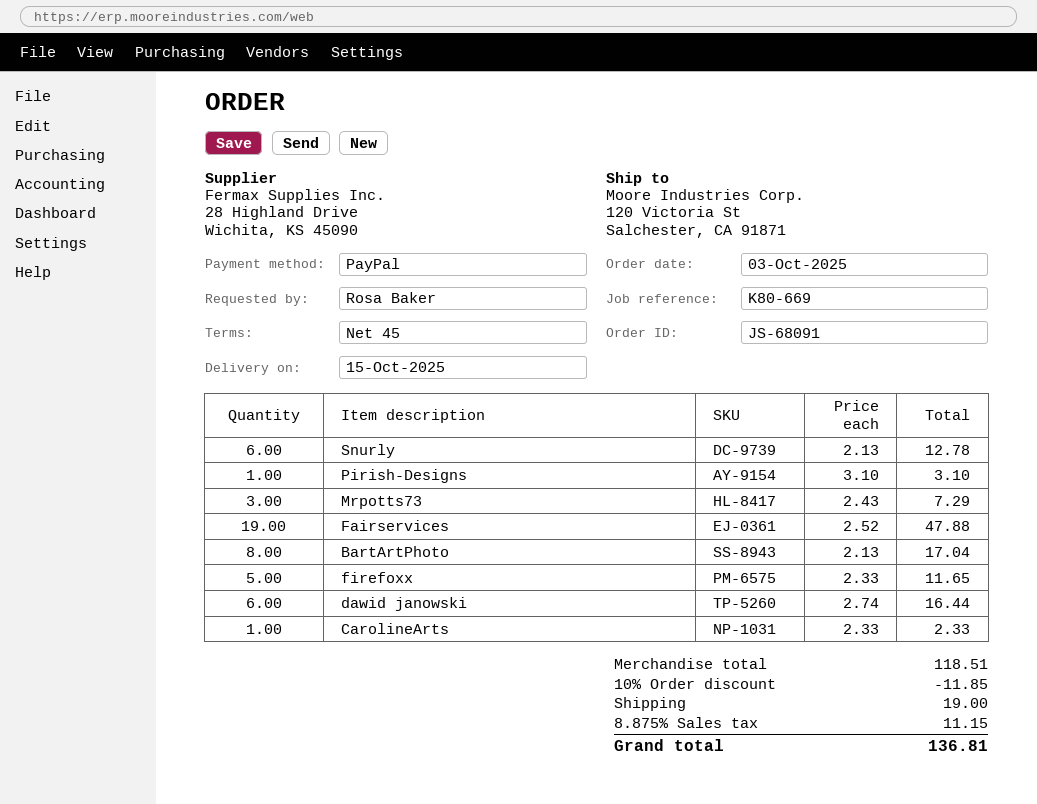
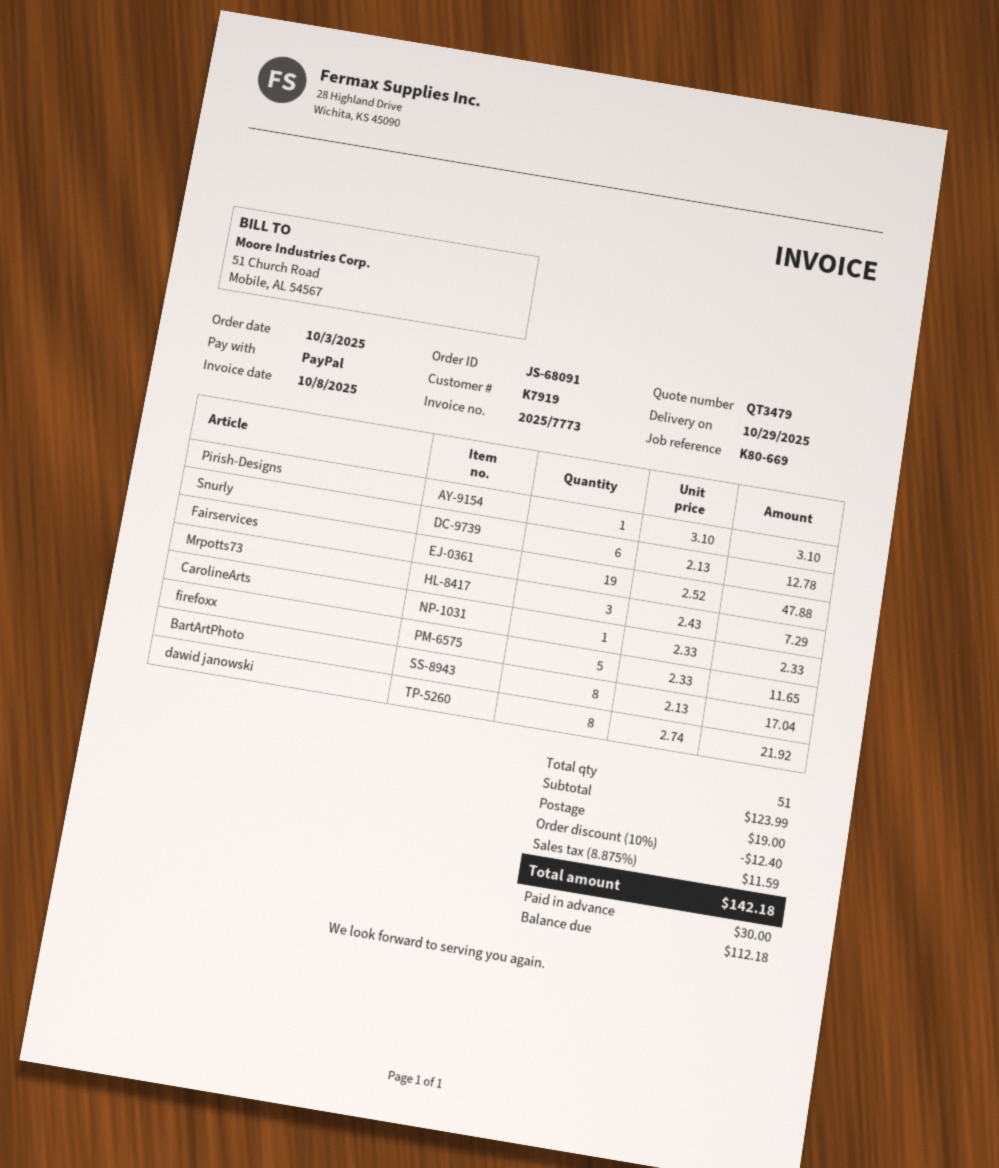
delivery date: 2025-10-15 -> 2025-10-29
dawid janowski: 6 x 2.74 = 16.44 -> 8 x 2.74 = 21.92
subtotal: 118.51 -> 123.99
discount: 10% = 11.85 -> 10% = 12.40
tax: 8.875% = 11.15 -> 8.875% = 11.59
total: 136.81 -> 142.18

